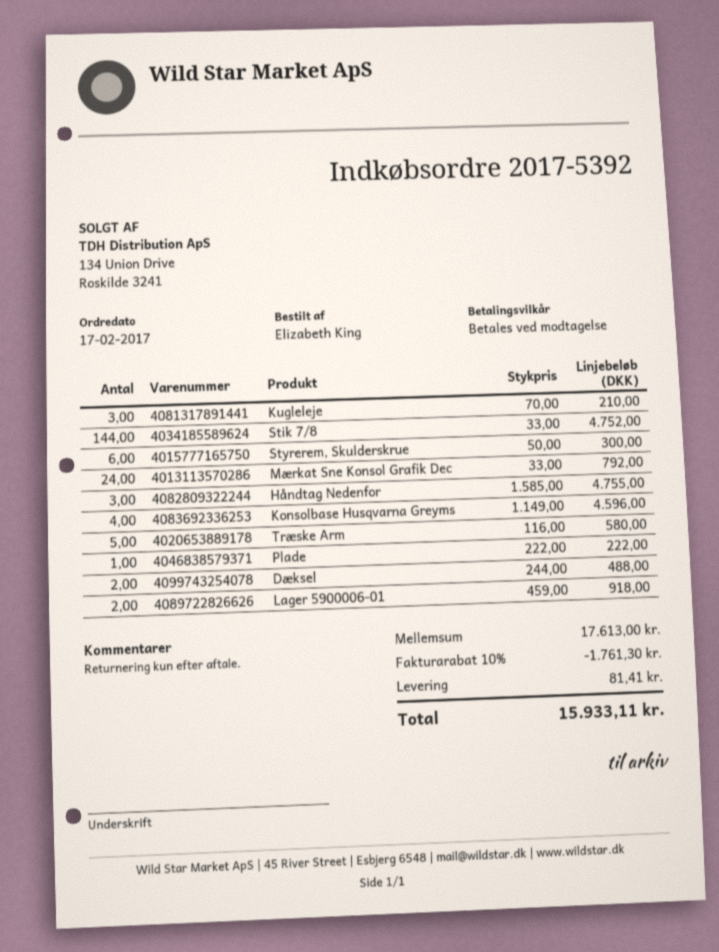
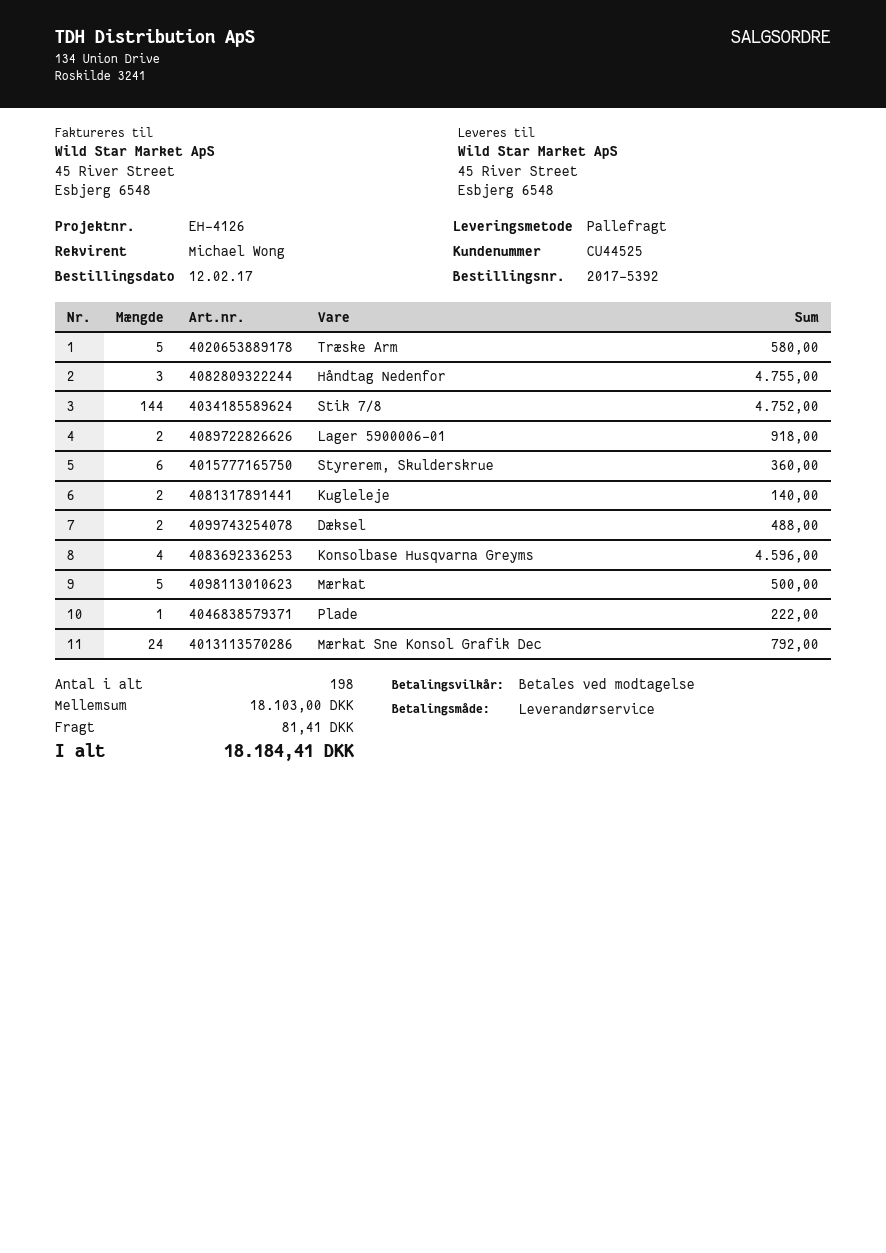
order date: 2017-02-17 -> 2017-02-12
ordered by: Elizabeth King -> Michael Wong
Kugleleje: 3 for 210.00 -> 2 for 140.00
Styrerem, Skulderskrue: 6 for 300.00 -> 6 for 360.00
Mærkat: none -> 5 for 500.00
subtotal: 17613.00 -> 18103.00
discount: 10% = 1761.30 -> none
total: 15933.11 -> 18184.41

